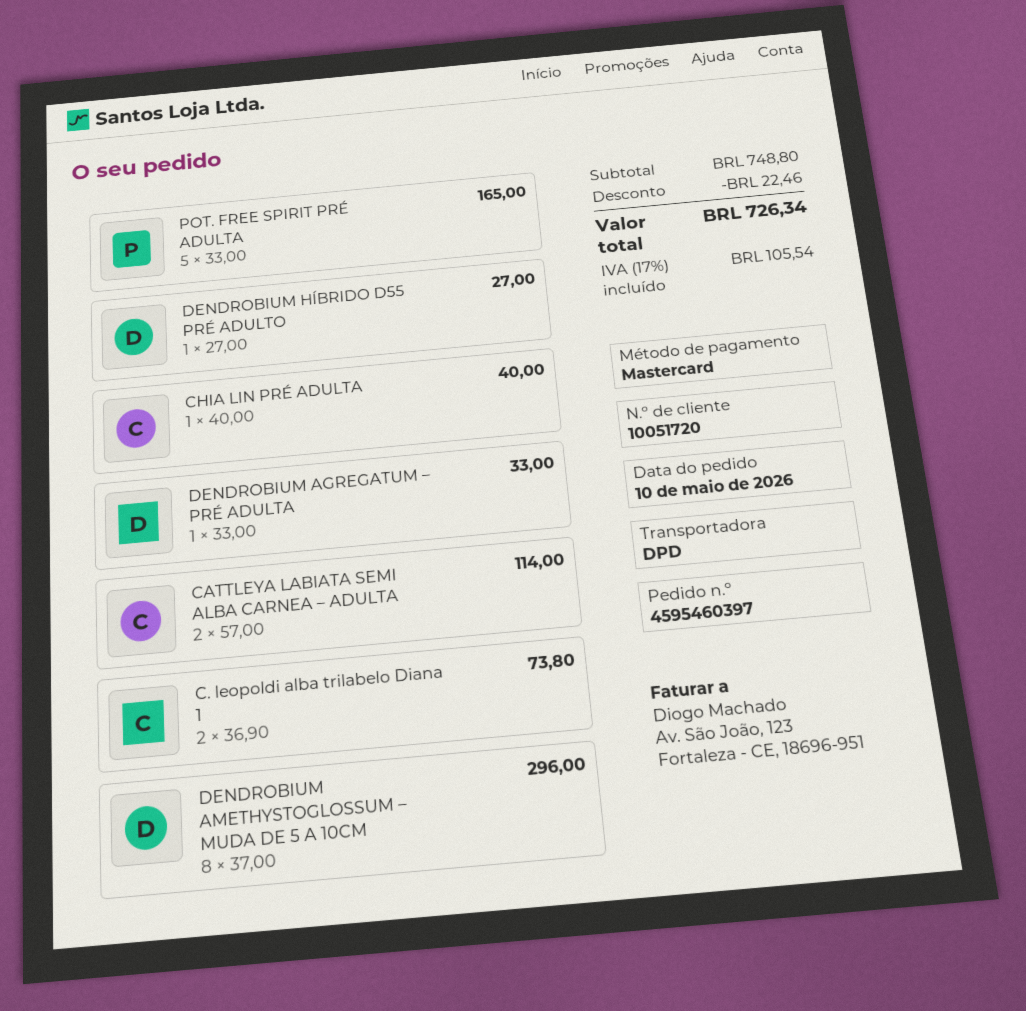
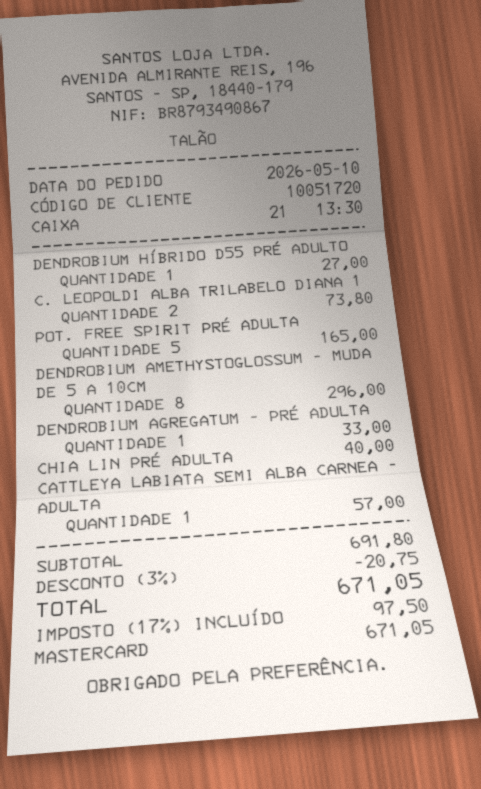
CATTLEYA LABIATA SEMI ALBA CARNEA – ADULTA: 2 for 114.00 -> 1 for 57.00
subtotal: 748.80 -> 691.80
discount: 22.46 -> 20.75
tax: 17% = 105.54 -> 17% = 97.50
total: 726.34 -> 671.05

